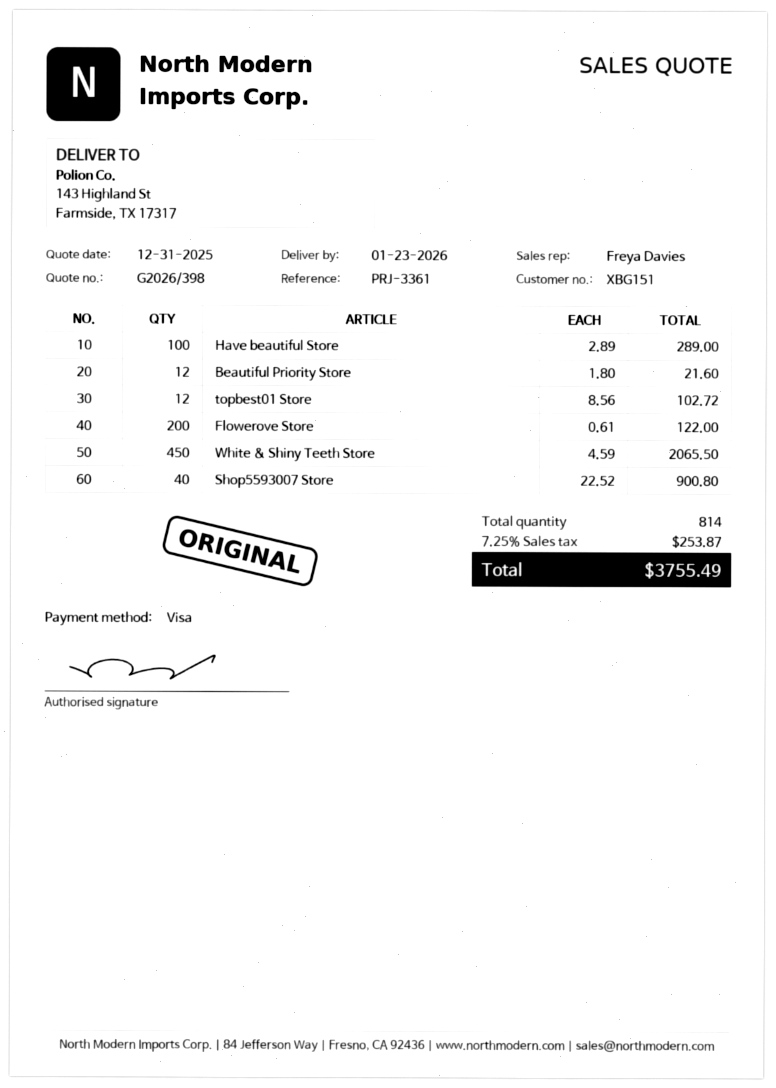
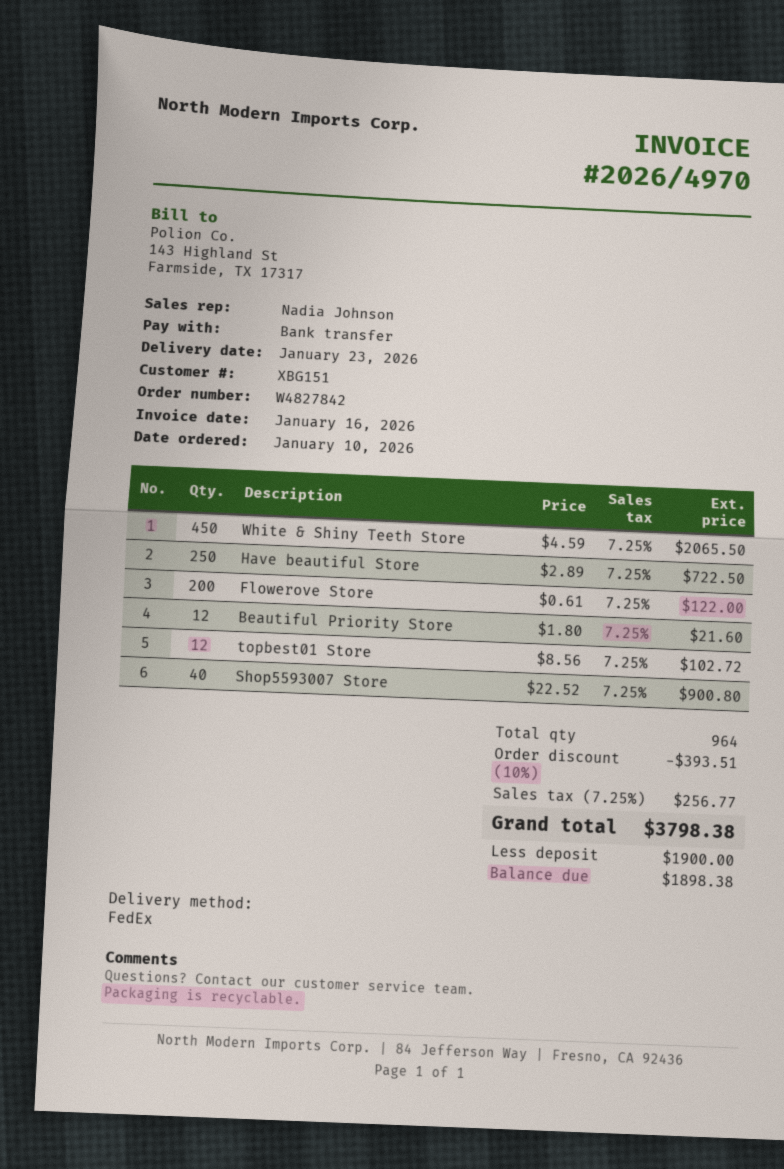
sales rep: Freya Davies -> Nadia Johnson
payment method: Visa -> bank transfer
Have beautiful Store: 100 x 2.89 = 289.00 -> 250 x 2.89 = 722.50
total quantity: 814 -> 964
discount: none -> 10% = 393.51
tax: 7.25% = 253.87 -> 7.25% = 256.77
total: 3755.49 -> 3798.38

